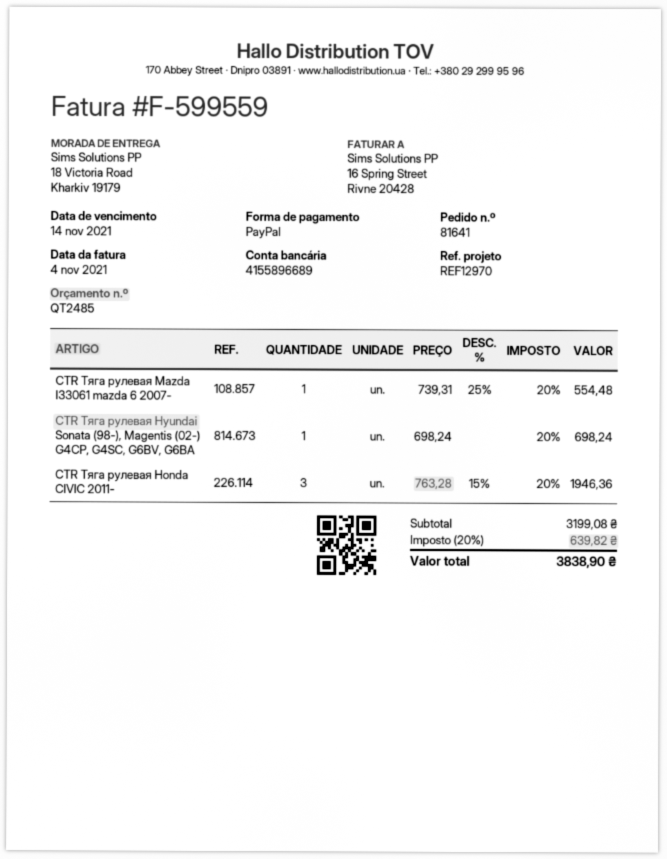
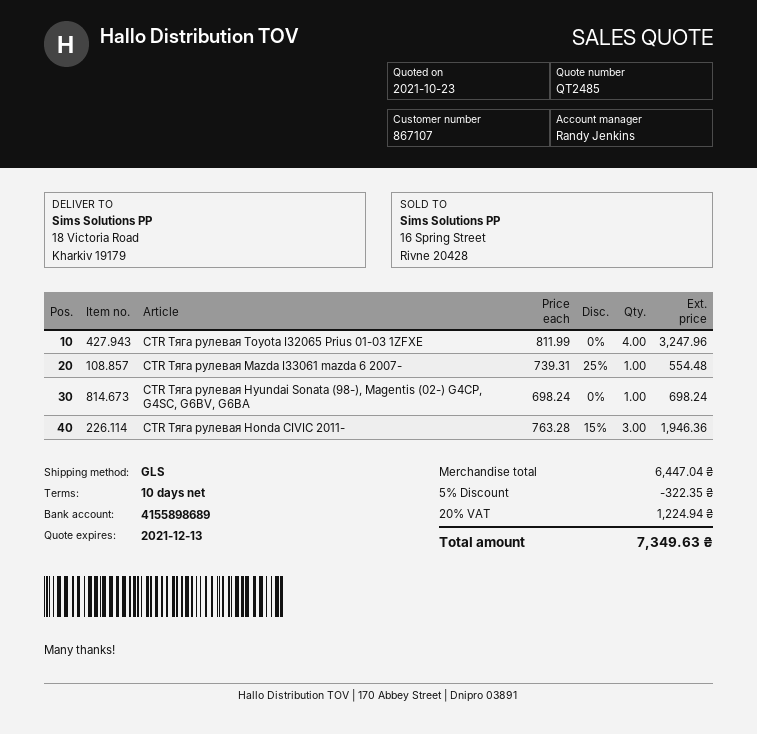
bank account: 4155896689 -> 4155898689
CTR Тяга рулевая Toyota I32065 Prius 01-03 1ZFXE: none -> 4 x 811.99 = 3247.96
subtotal: 3199.08 -> 6447.04
discount: none -> 5% = 322.35
tax: 20% = 639.82 -> 20% = 1224.94
total: 3838.90 -> 7349.63

